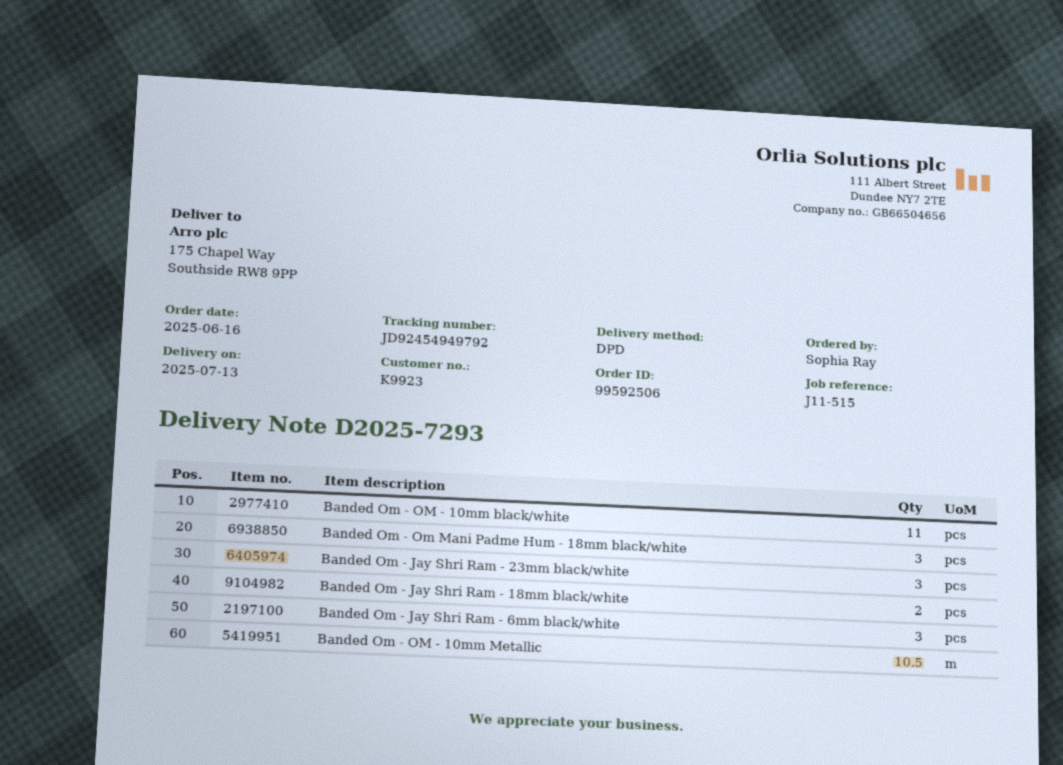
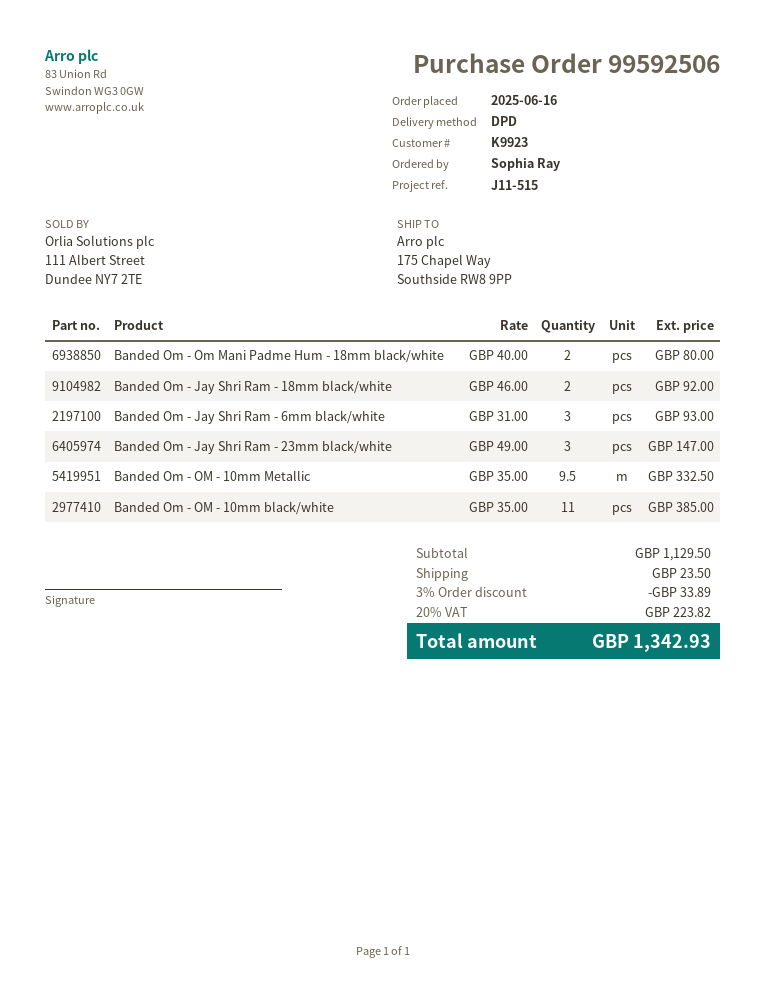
Banded Om - Om Mani Padme Hum - 18mm black/white: 3 -> 2
Banded Om - OM - 10mm Metallic: 10.5 -> 9.5

